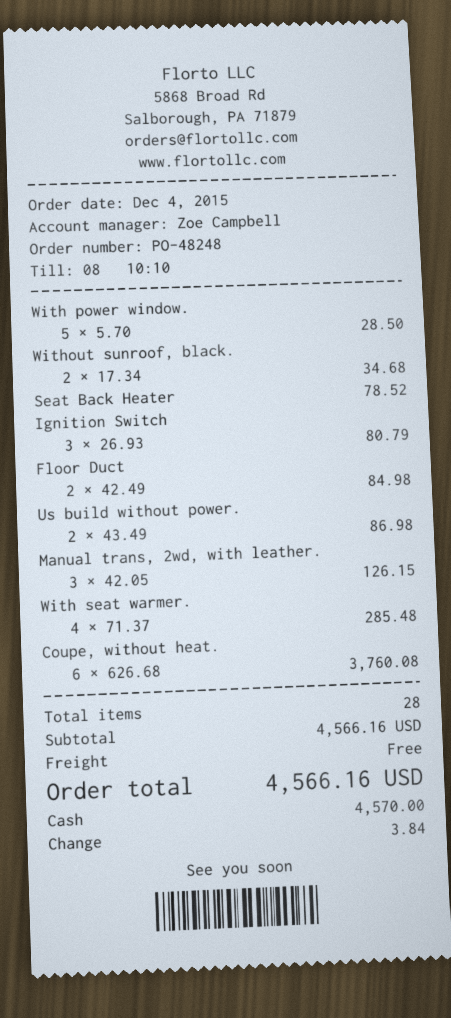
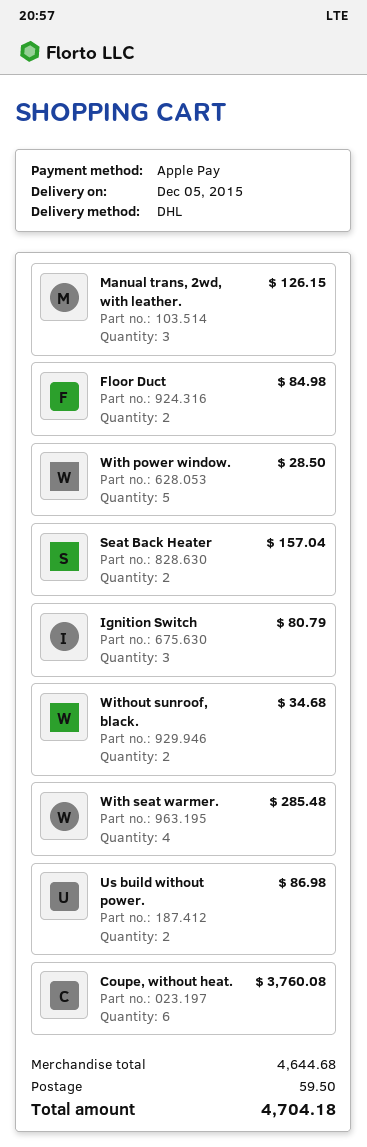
payment method: cash -> Apple Pay
Seat Back Heater: 1 for 78.52 -> 2 for 157.04
subtotal: 4566.16 -> 4644.68
shipping: 0.00 -> 59.50
total: 4566.16 -> 4704.18

